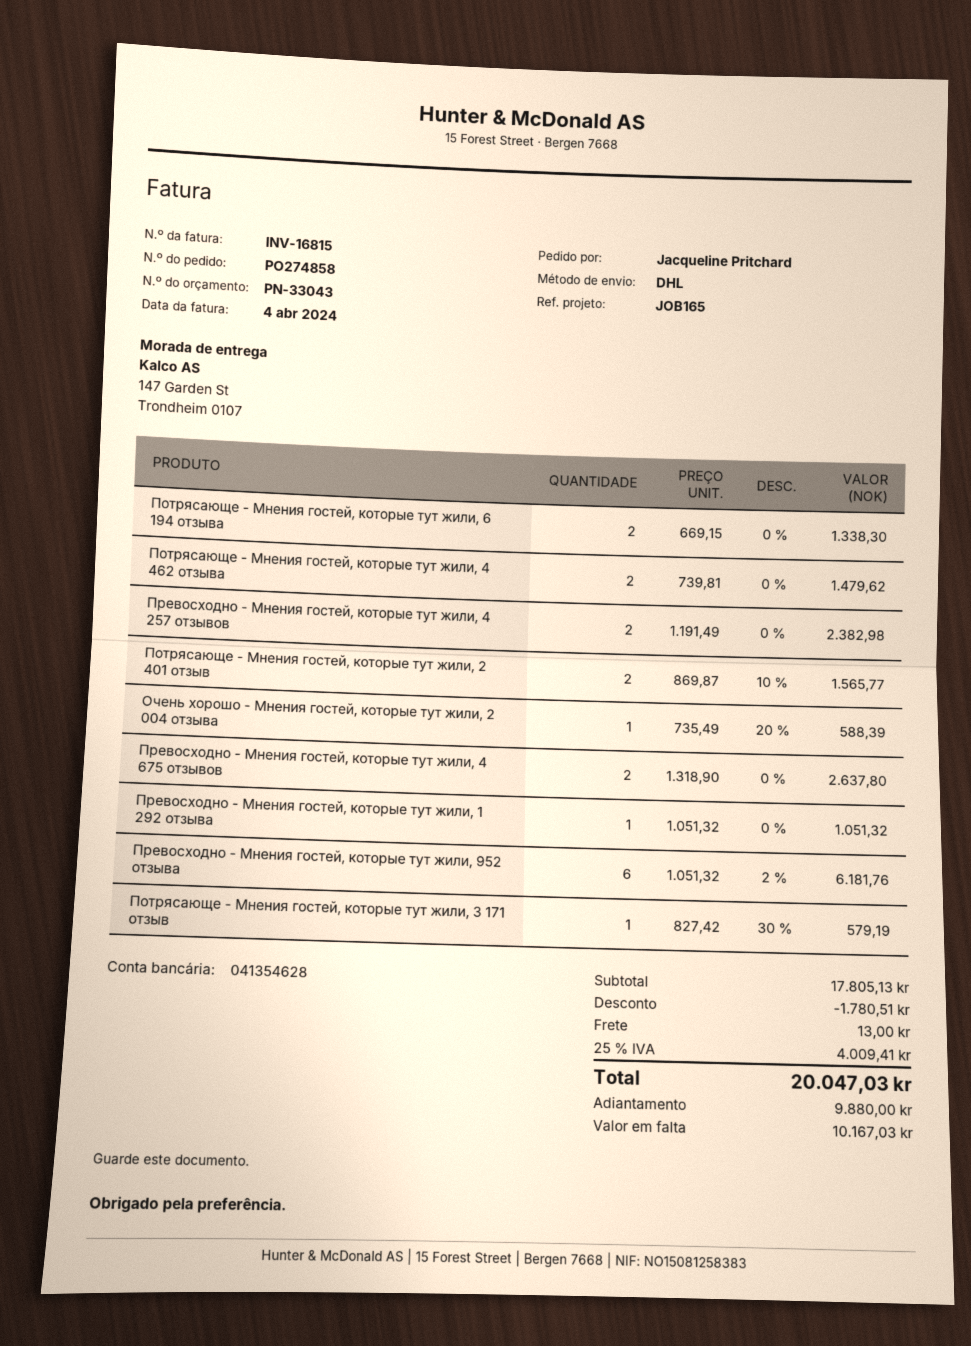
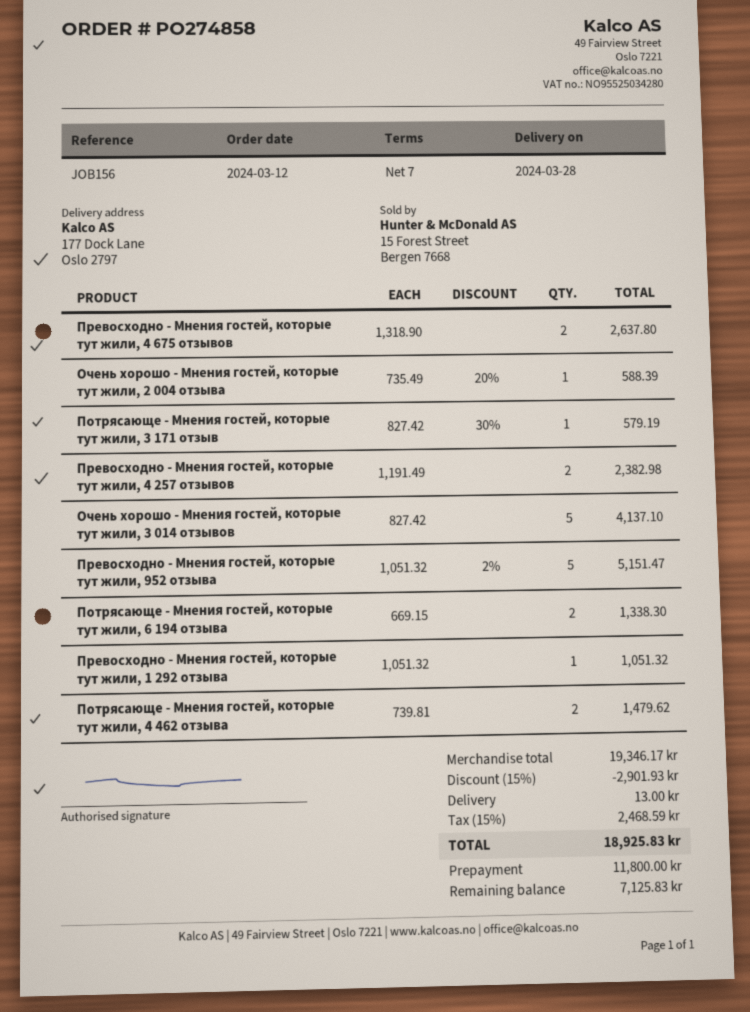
reference: JOB165 -> JOB156
ship to: 147 Garden St, Trondheim 0107 -> 177 Dock Lane, Oslo 2797
Потрясающе - Мнения гостей, которые тут жили, 2 401 отзыв: 2 x 869.87 - 10% = 1565.77 -> none
Превосходно - Мнения гостей, которые тут жили, 952 отзыва: 6 x 1051.32 - 2% = 6181.76 -> 5 x 1051.32 - 2% = 5151.47
Очень хорошо - Мнения гостей, которые тут жили, 3 014 отзывов: none -> 5 x 827.42 = 4137.10
subtotal: 17805.13 -> 19346.17
discount: 1780.51 -> 2901.93
tax: 25% = 4009.41 -> 15% = 2468.59
total: 20047.03 -> 18925.83
deposit: 9880.00 -> 11800.00
balance: 10167.03 -> 7125.83

